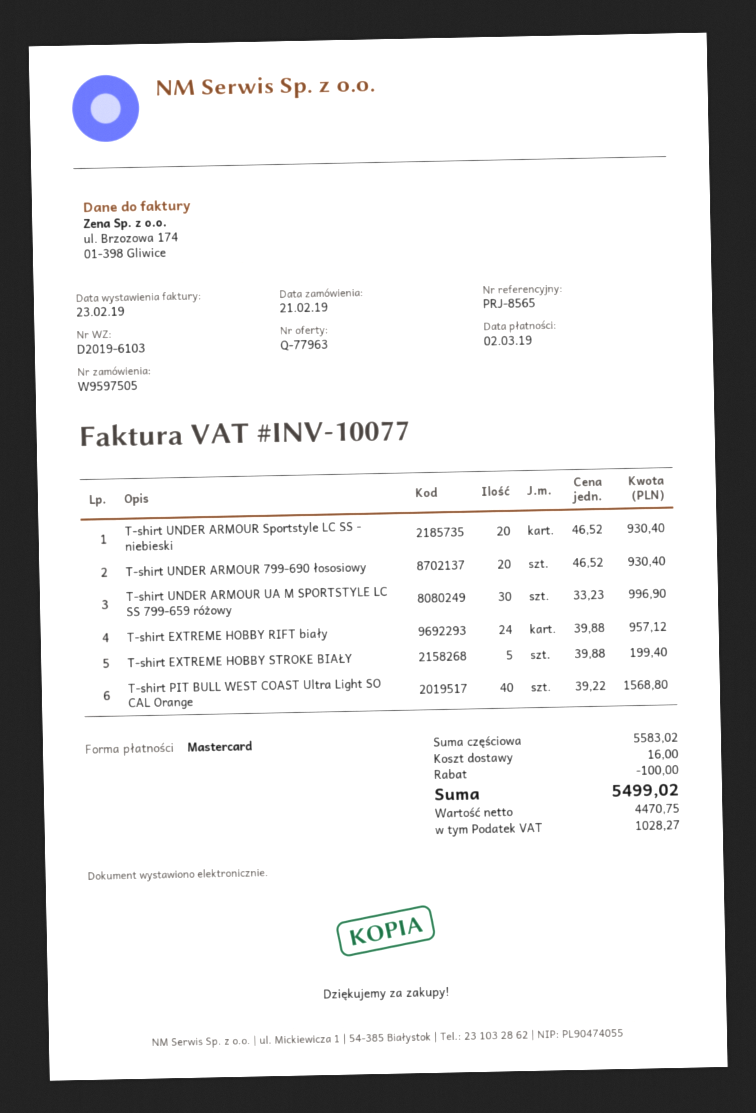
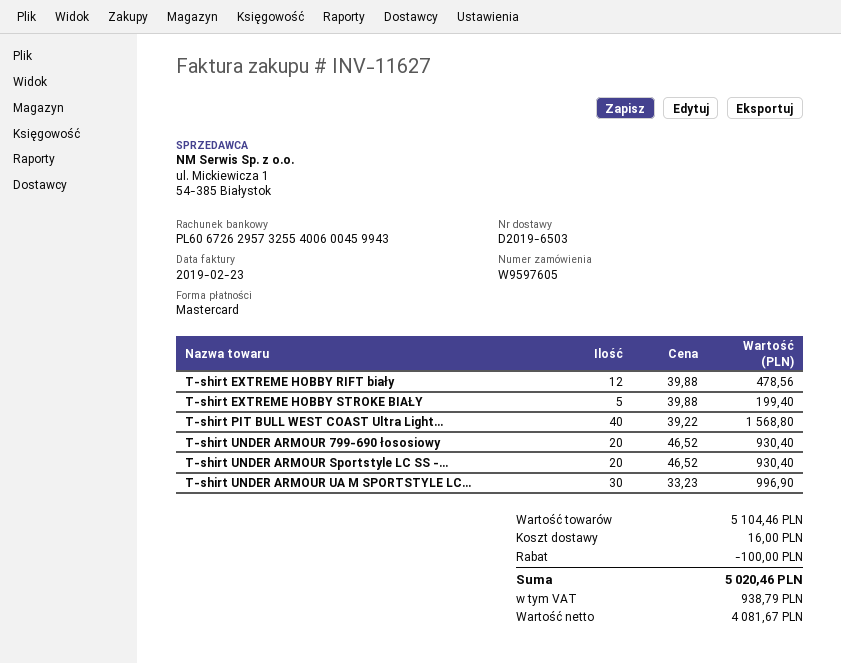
order number: W9597505 -> W9597605
delivery note number: D2019-6103 -> D2019-6503
invoice number: INV-10077 -> INV-11627
T-shirt EXTREME HOBBY RIFT biały: 24 x 39.88 = 957.12 -> 12 x 39.88 = 478.56
subtotal: 5583.02 -> 5104.46
net: 4470.75 -> 4081.67
tax: 1028.27 -> 938.79
total: 5499.02 -> 5020.46

